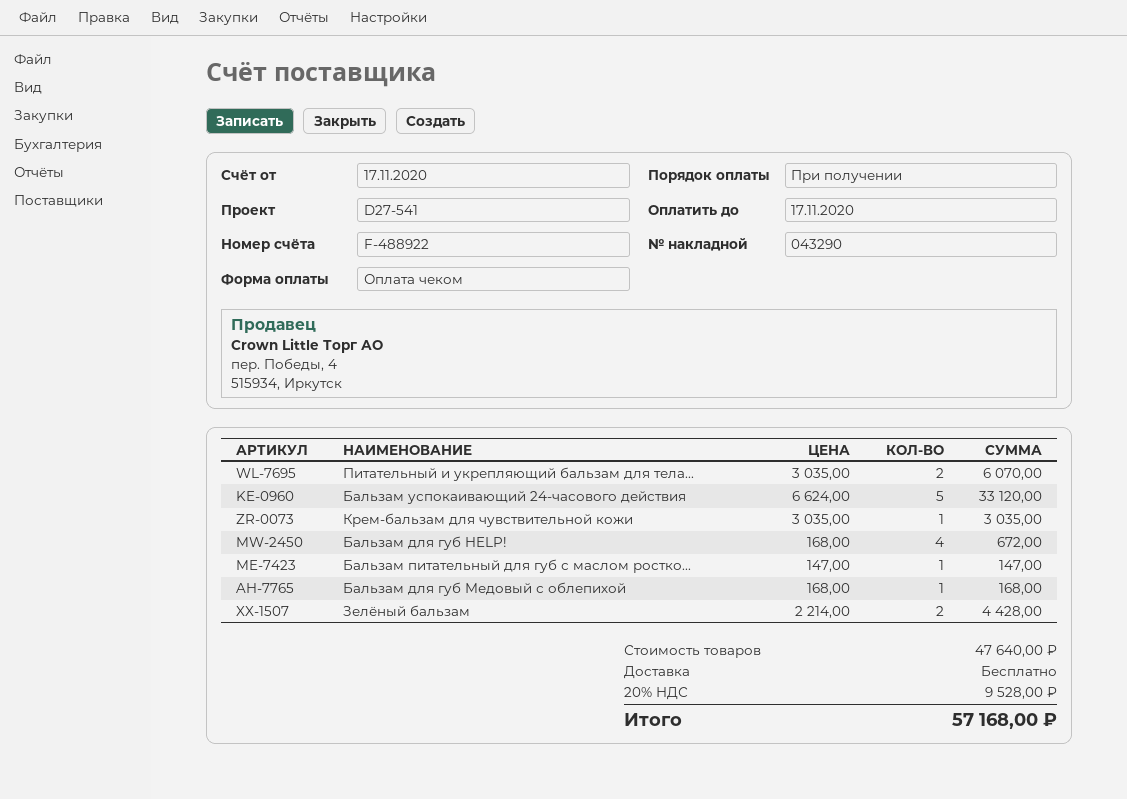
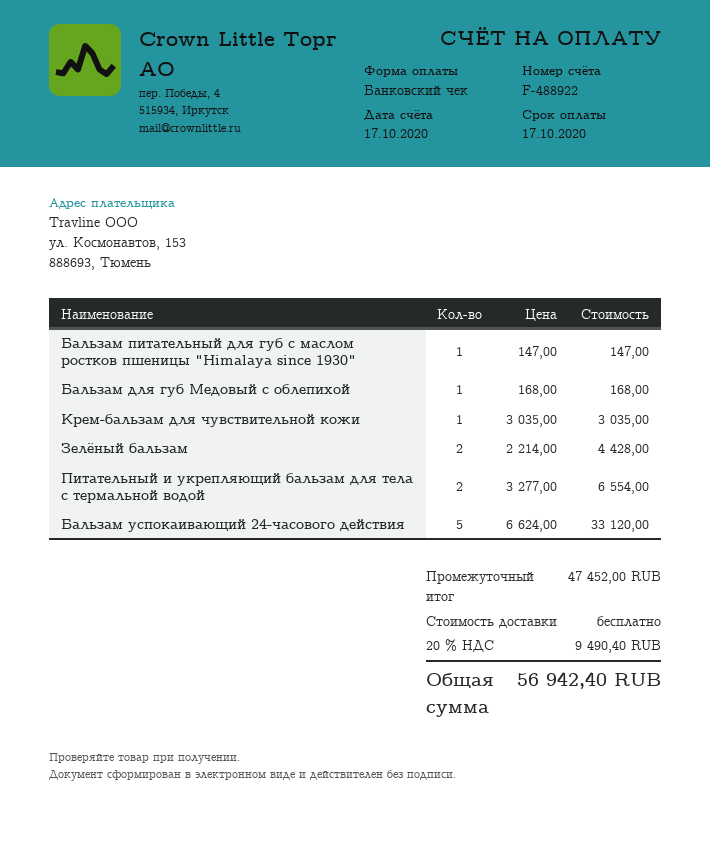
invoice date: 2020-11-17 -> 2020-10-17
due date: 2020-11-17 -> 2020-10-17
Питательный и укрепляющий бальзам для тела...: 2 x 3035.00 = 6070.00 -> 2 x 3277.00 = 6554.00
Бальзам для губ HELP!: 4 x 168.00 = 672.00 -> none
subtotal: 47640.00 -> 47452.00
tax: 20% = 9528.00 -> 20% = 9490.40
total: 57168.00 -> 56942.40

